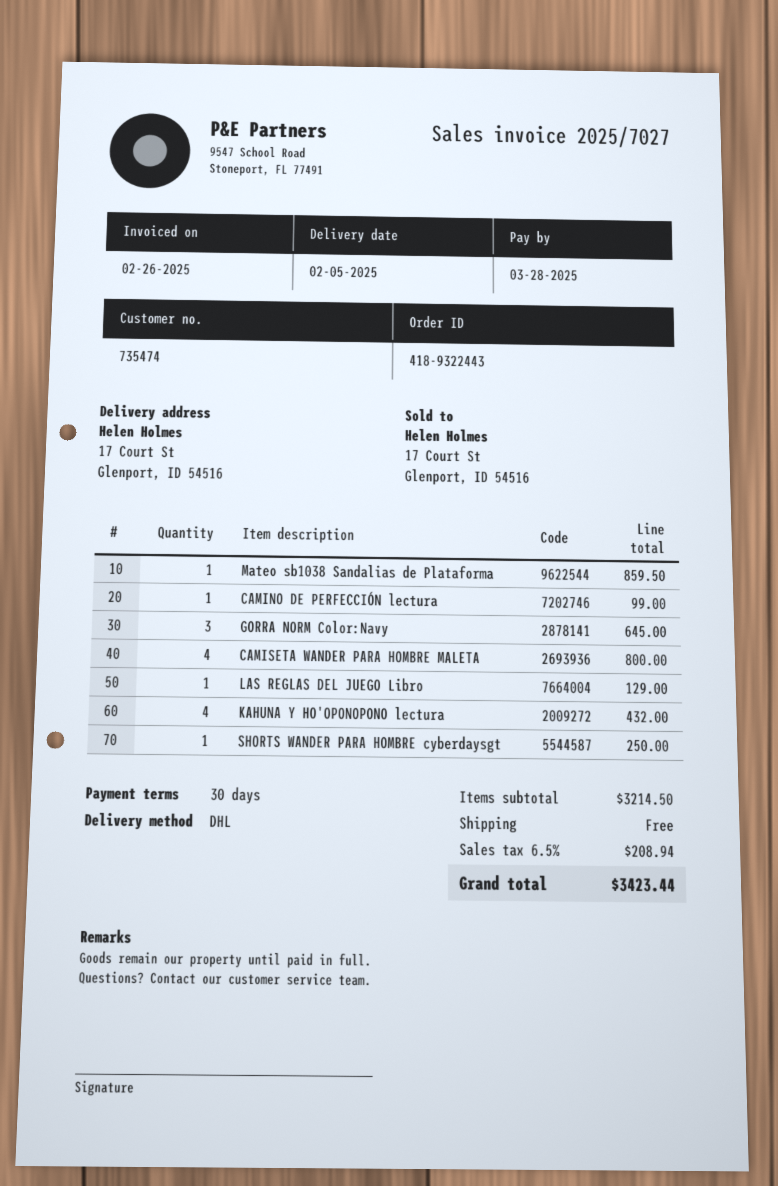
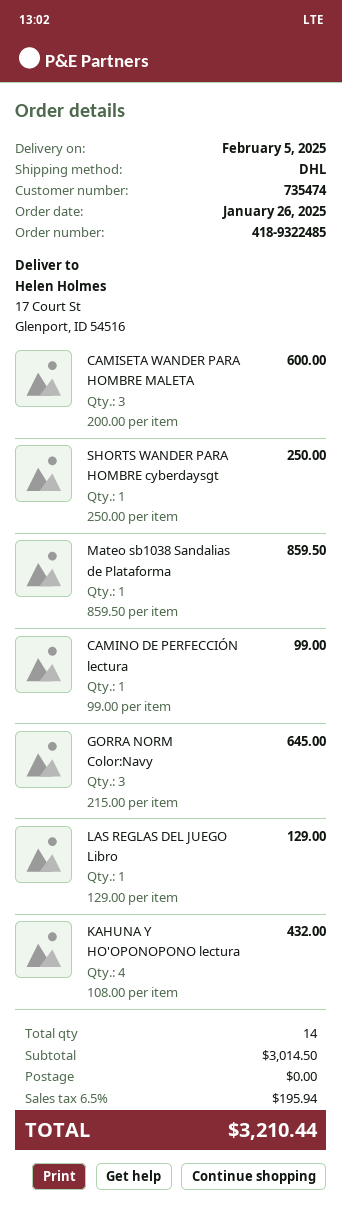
order number: 418-9322443 -> 418-9322485
CAMISETA WANDER PARA HOMBRE MALETA: 4 for 800.00 -> 3 for 600.00
subtotal: 3214.50 -> 3014.50
tax: 6.5% = 208.94 -> 6.5% = 195.94
total: 3423.44 -> 3210.44

